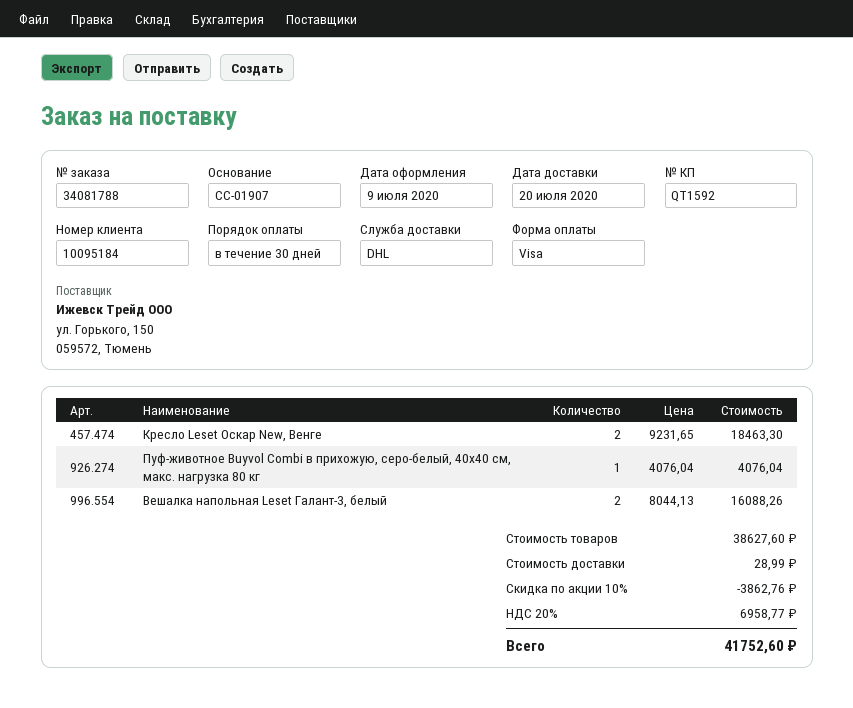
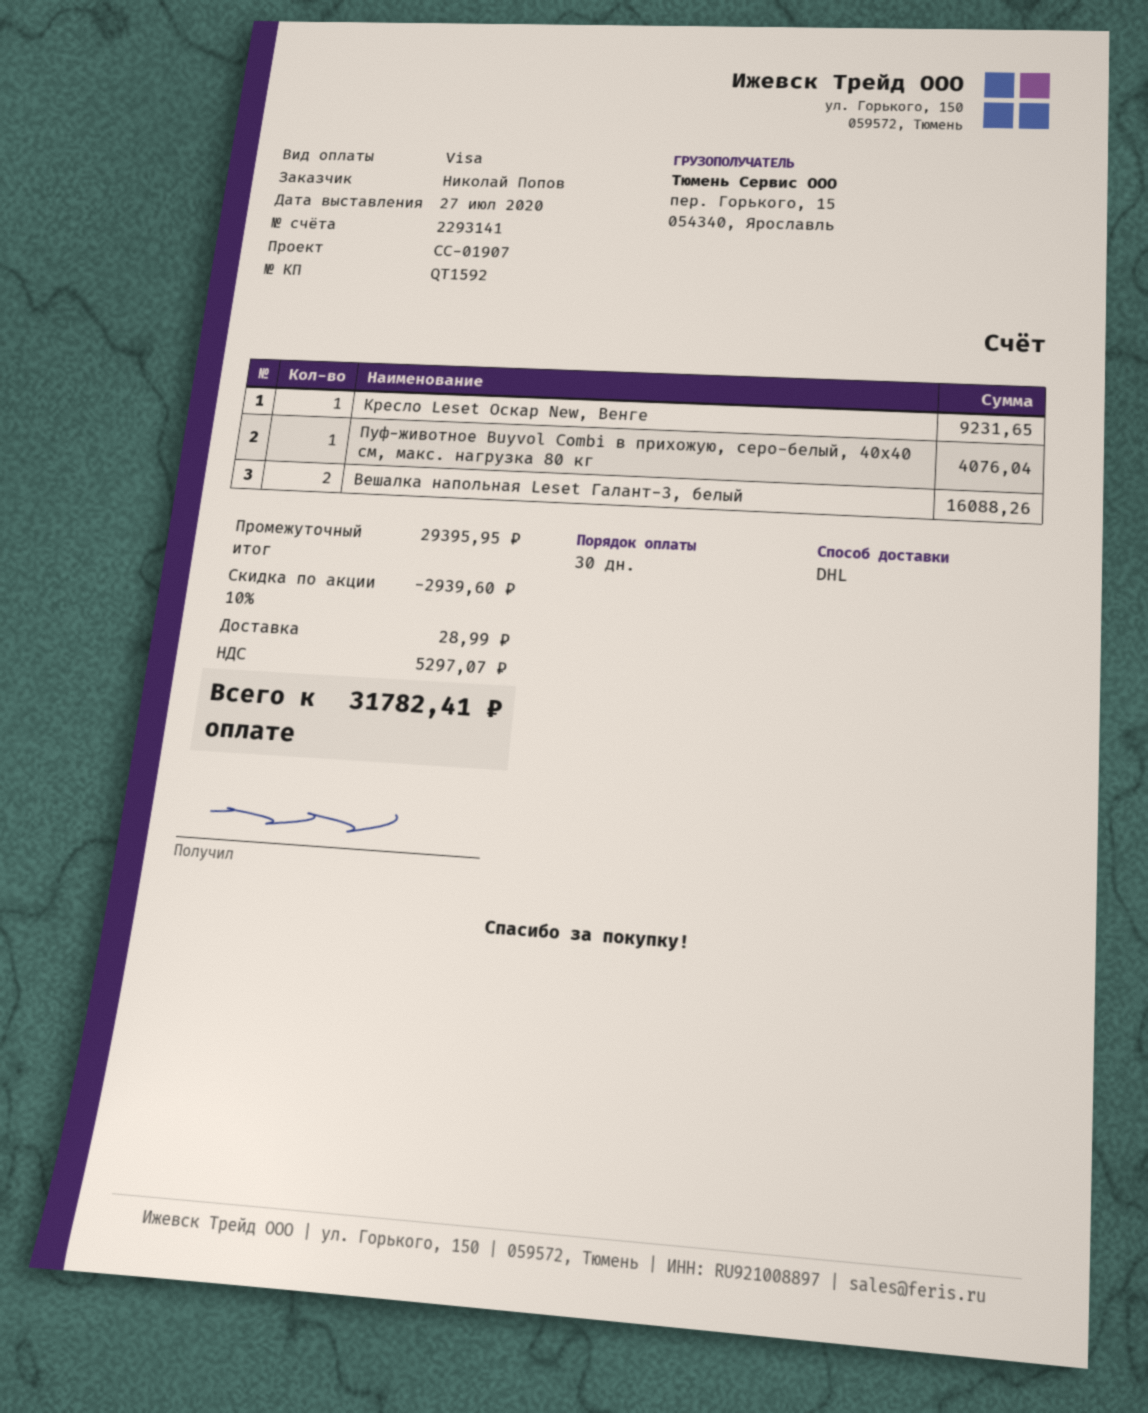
Кресло Leset Оскар New, Венге: 2 for 18463.30 -> 1 for 9231.65
subtotal: 38627.60 -> 29395.95
discount: 10% = 3862.76 -> 10% = 2939.60
tax: 6958.77 -> 5297.07
total: 41752.60 -> 31782.41

